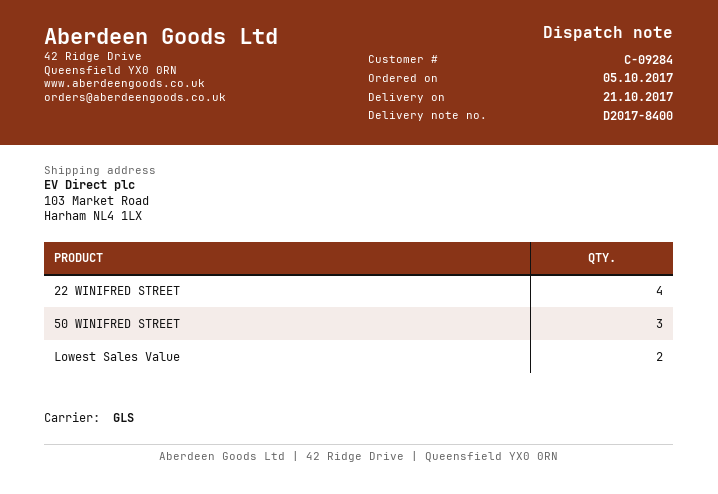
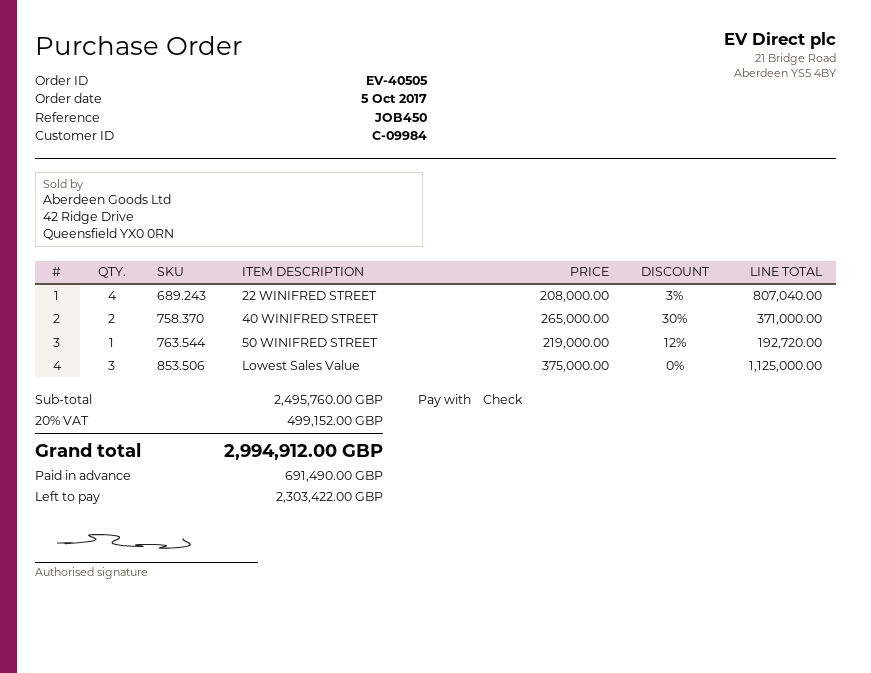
customer number: C-09284 -> C-09984
50 WINIFRED STREET: 3 -> 1
Lowest Sales Value: 2 -> 3
40 WINIFRED STREET: none -> 2

